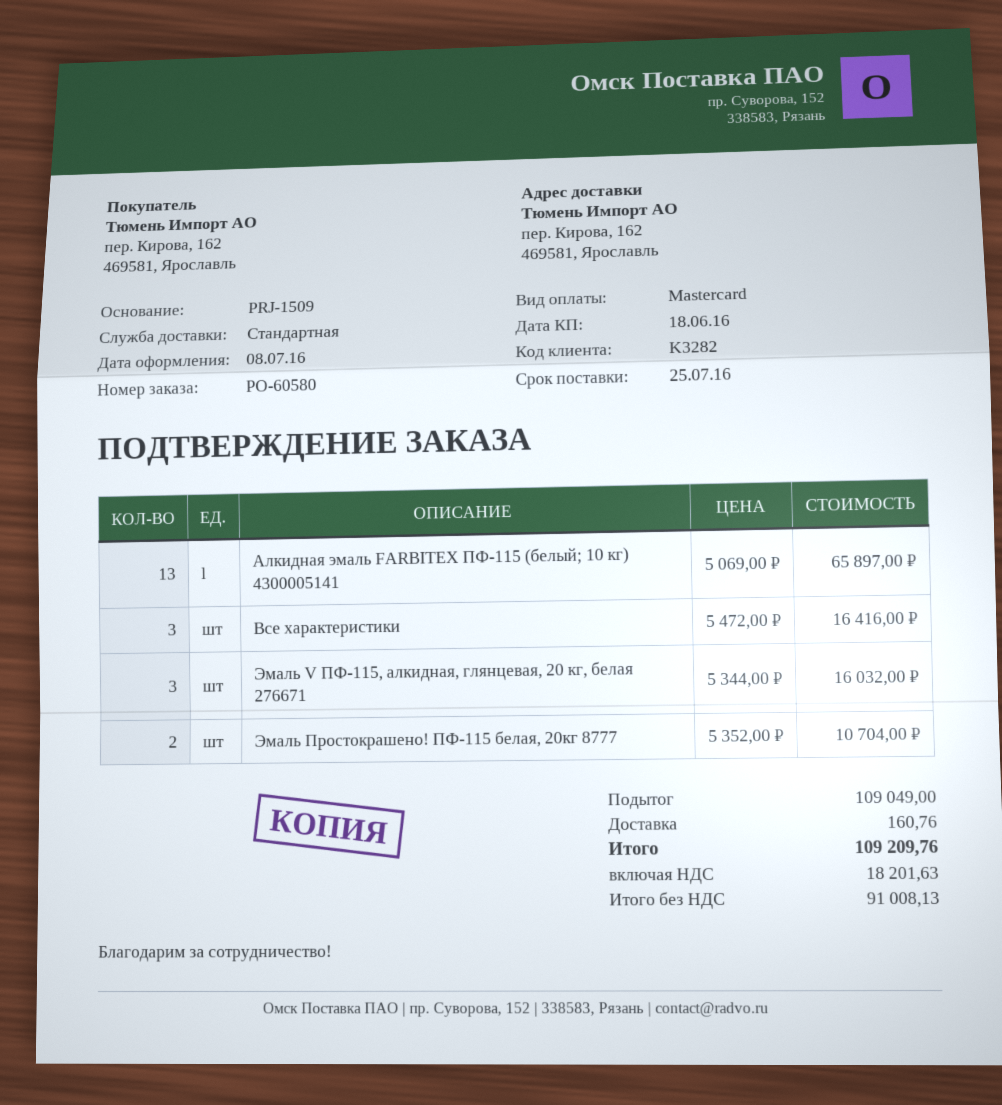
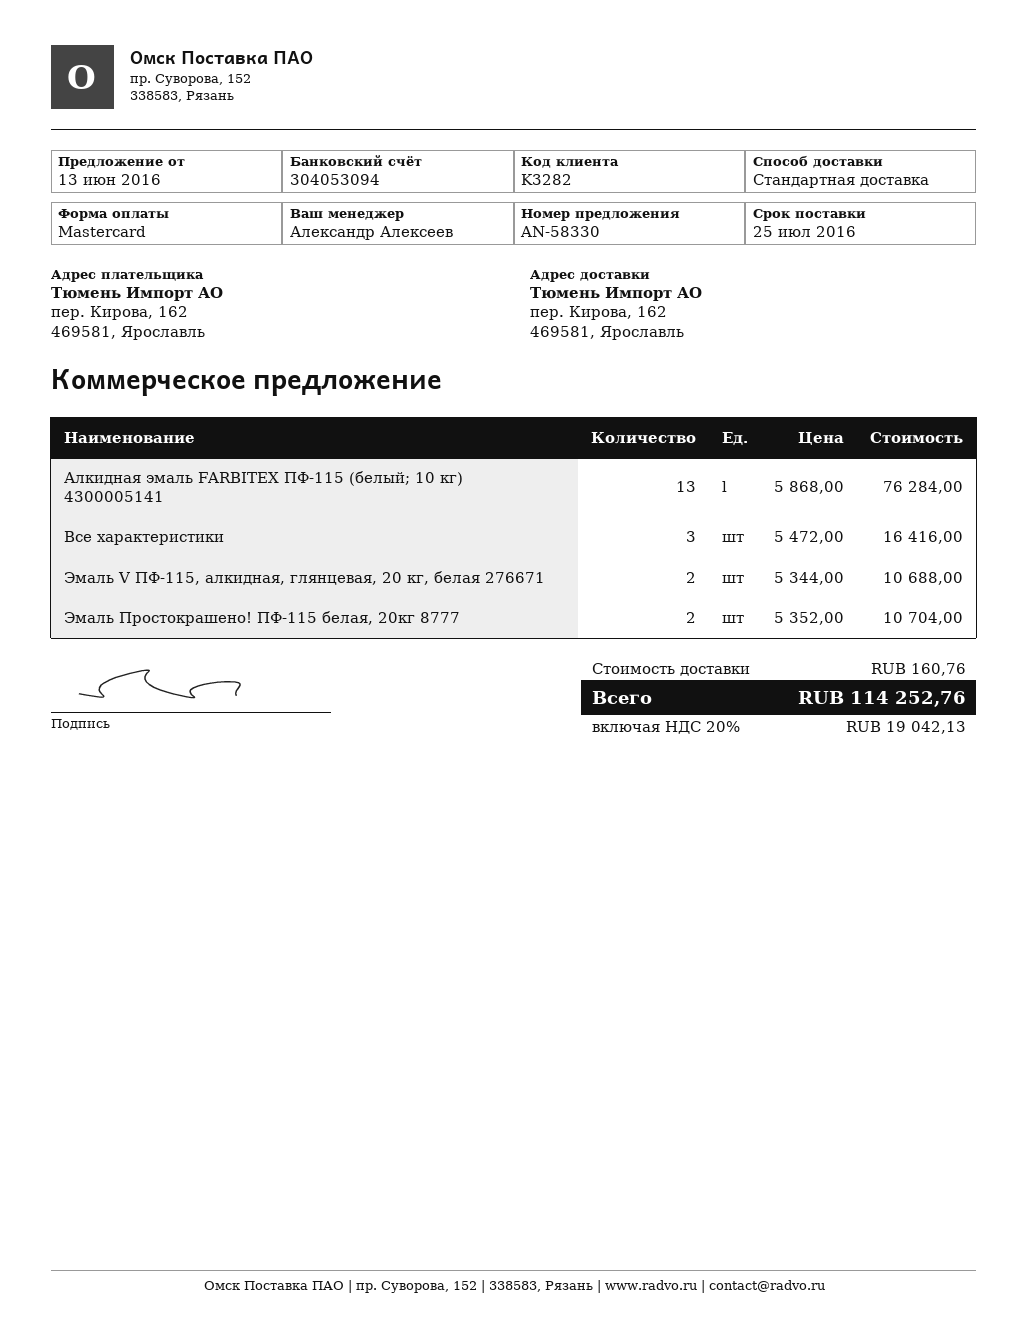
quote date: 2016-06-18 -> 2016-06-13
Алкидная эмаль FARBITEX ПФ-115 (белый; 10 кг) 4300005141: 13 x 5069.00 = 65897.00 -> 13 x 5868.00 = 76284.00
Эмаль V ПФ-115, алкидная, глянцевая, 20 кг, белая 276671: 3 x 5344.00 = 16032.00 -> 2 x 5344.00 = 10688.00
tax: 18201.63 -> 19042.13
total: 109209.76 -> 114252.76

